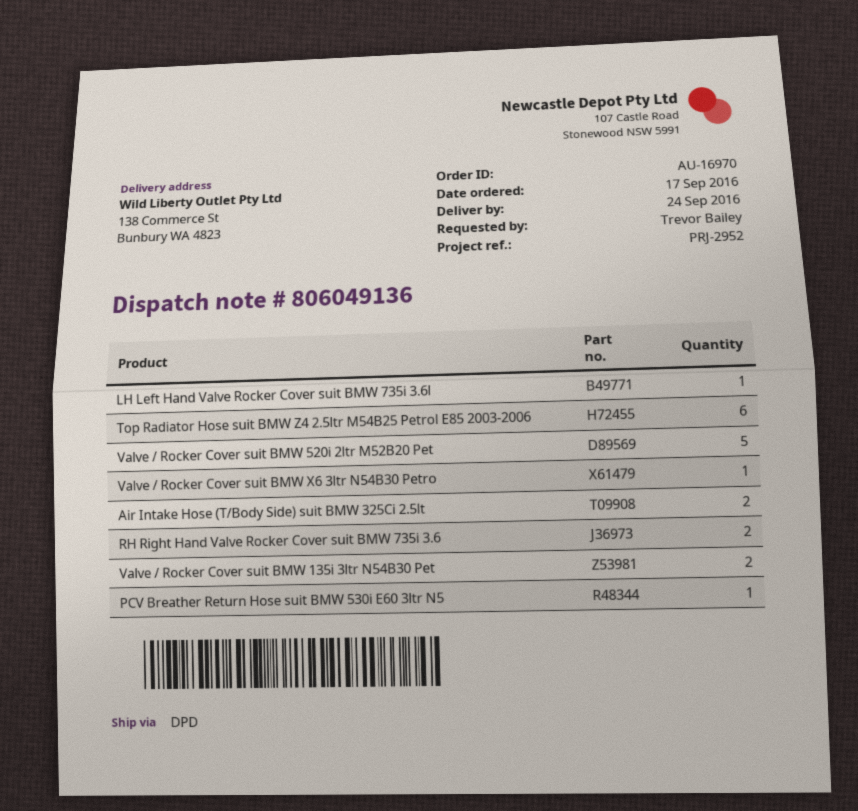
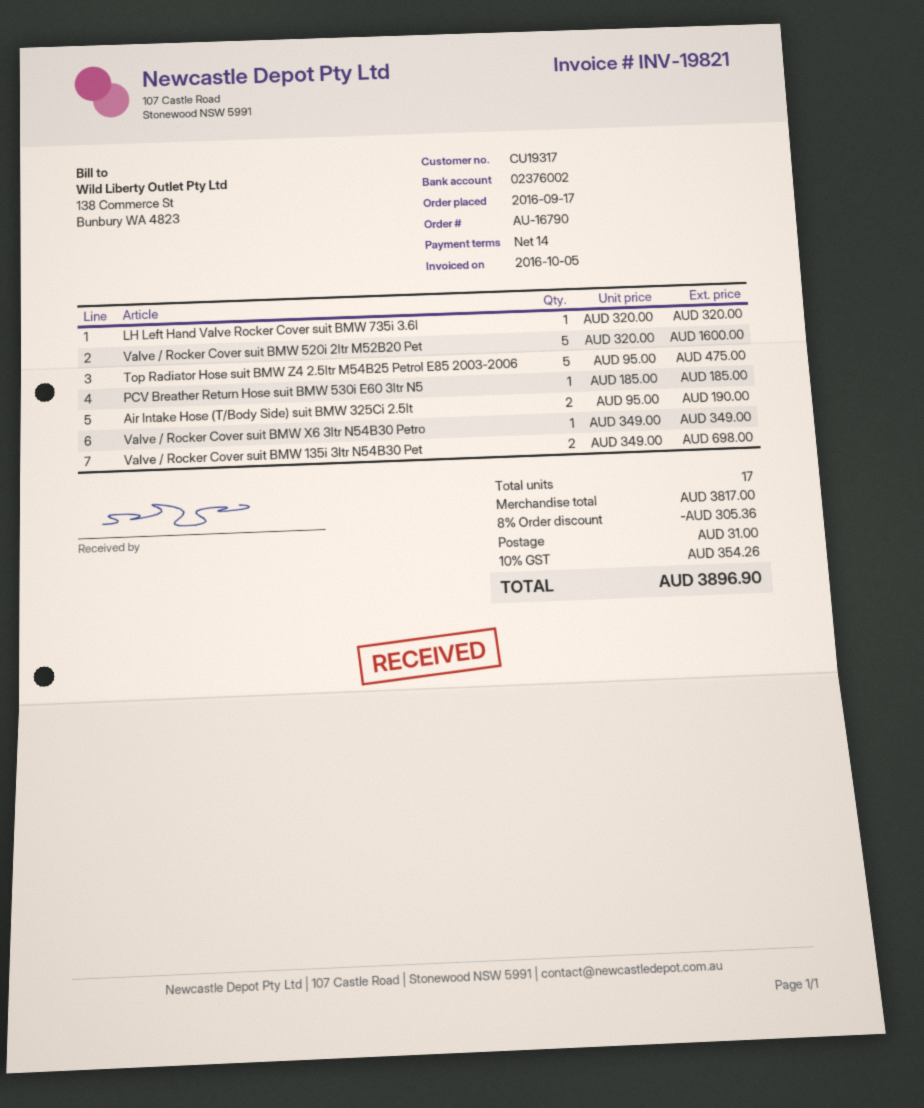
order number: AU-16970 -> AU-16790
Top Radiator Hose suit BMW Z4 2.5ltr M54B25 Petrol E85 2003-2006: 6 -> 5
RH Right Hand Valve Rocker Cover suit BMW 735i 3.6: 2 -> none

